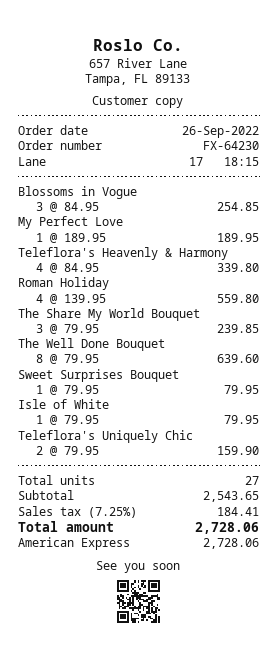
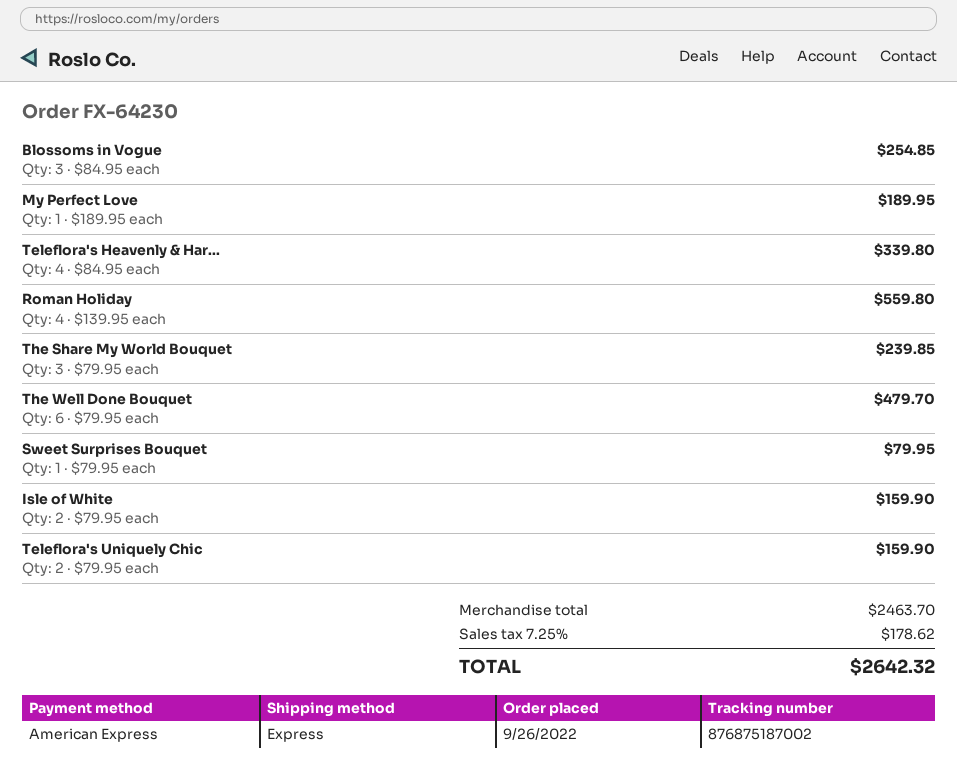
The Well Done Bouquet: 8 x 79.95 = 639.60 -> 6 x 79.95 = 479.70
Isle of White: 1 x 79.95 = 79.95 -> 2 x 79.95 = 159.90
subtotal: 2543.65 -> 2463.70
tax: 7.25% = 184.41 -> 7.25% = 178.62
total: 2728.06 -> 2642.32

